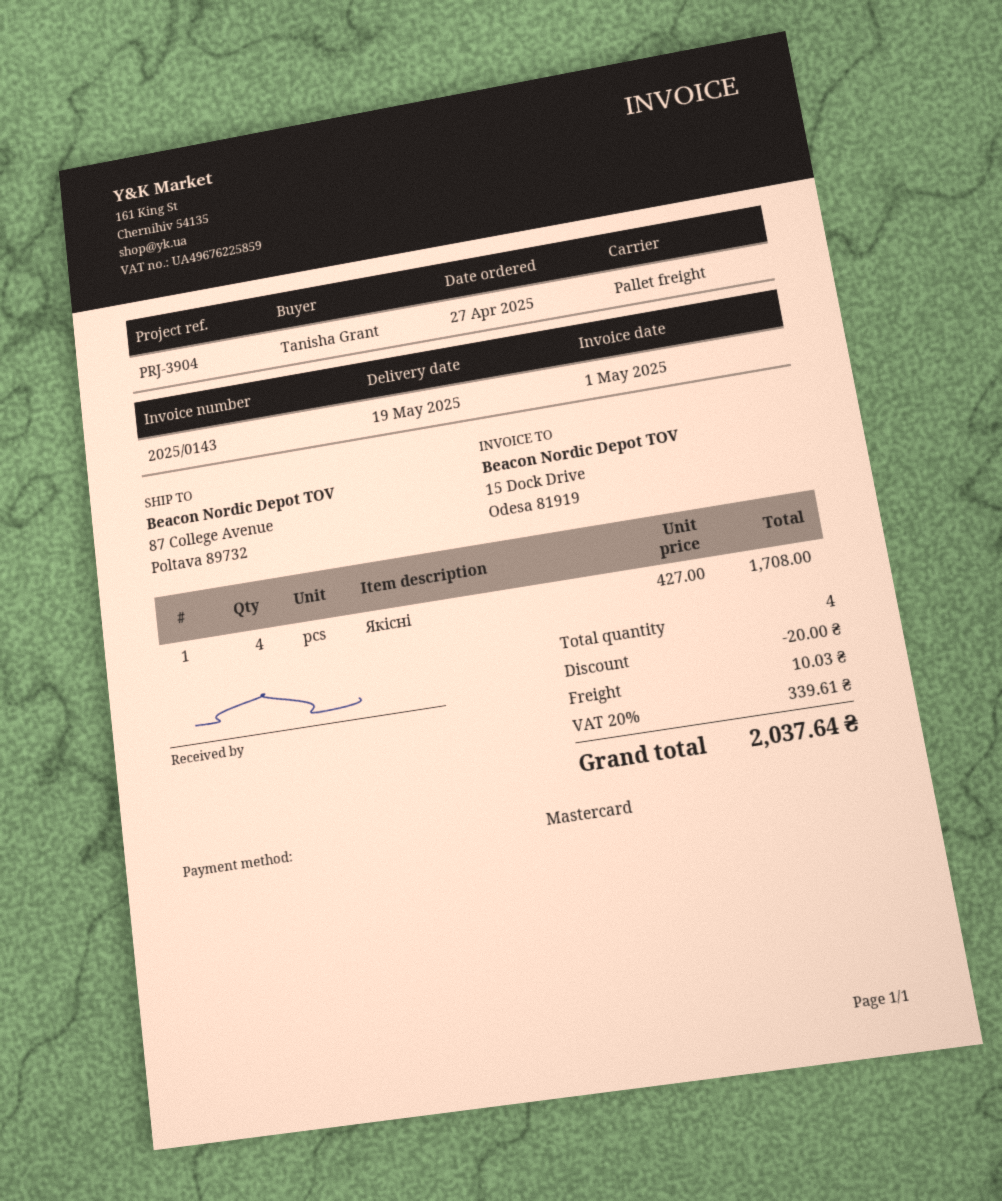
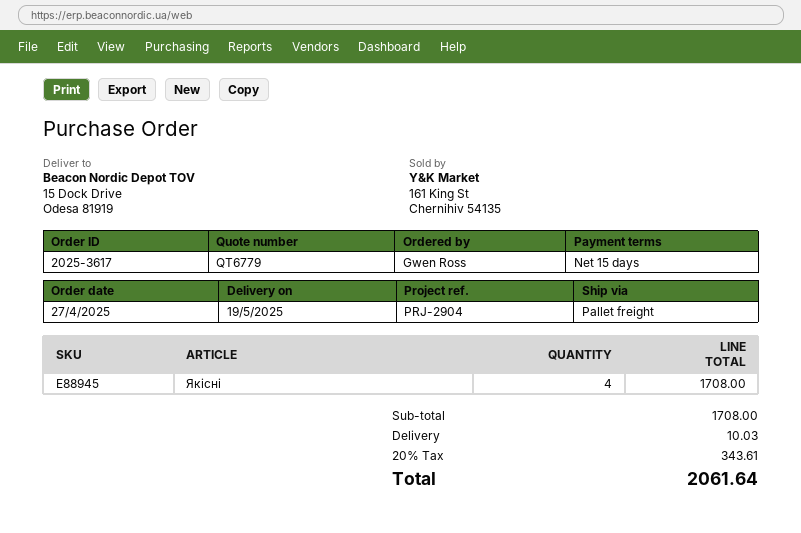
reference: PRJ-3904 -> PRJ-2904
ordered by: Tanisha Grant -> Gwen Ross
ship to: 87 College Avenue, Poltava 89732 -> 15 Dock Drive, Odesa 81919
discount: 20.00 -> none
tax: 20% = 339.61 -> 20% = 343.61
total: 2037.64 -> 2061.64

